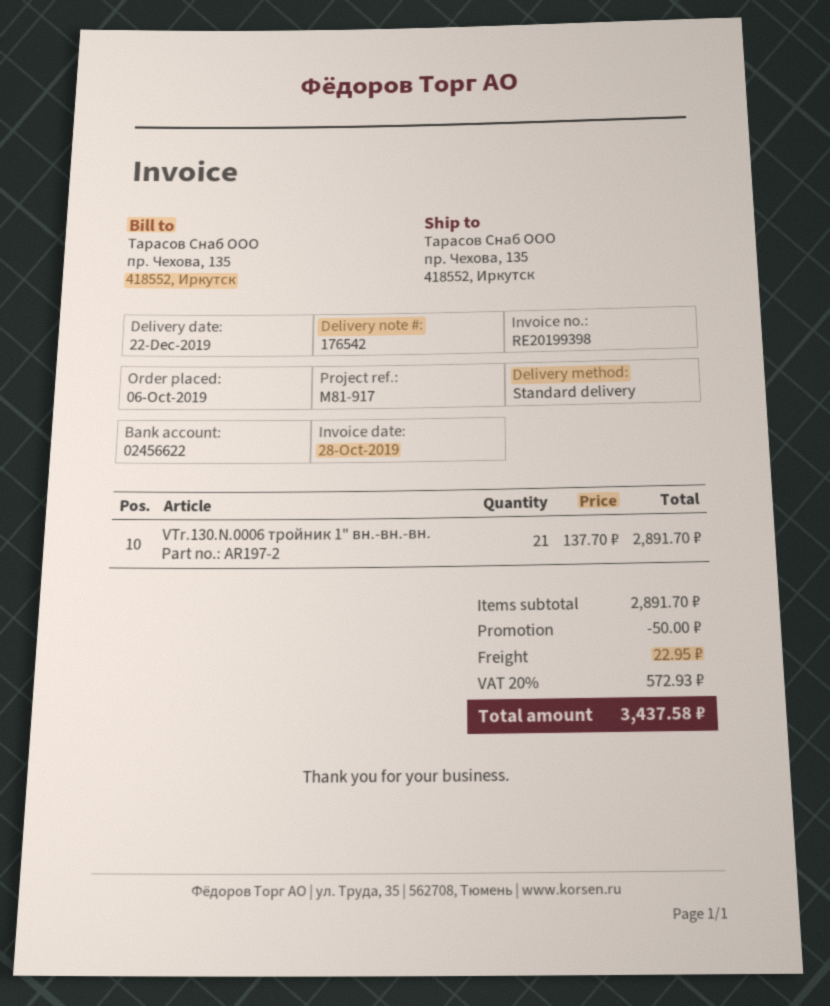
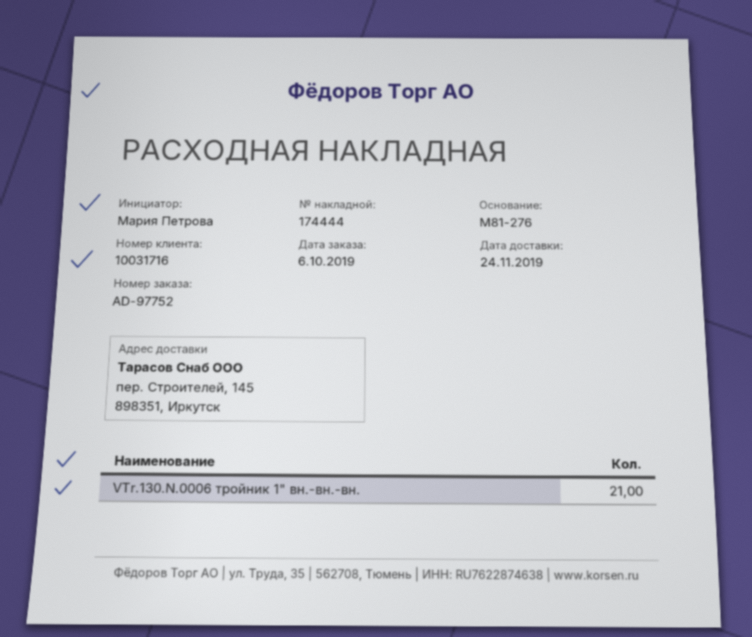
delivery note number: 176542 -> 174444
delivery date: 2019-12-22 -> 2019-11-24
reference: M81-917 -> M81-276
ship to: пр. Чехова, 135, 418552, Иркутск -> пер. Строителей, 145, 898351, Иркутск

